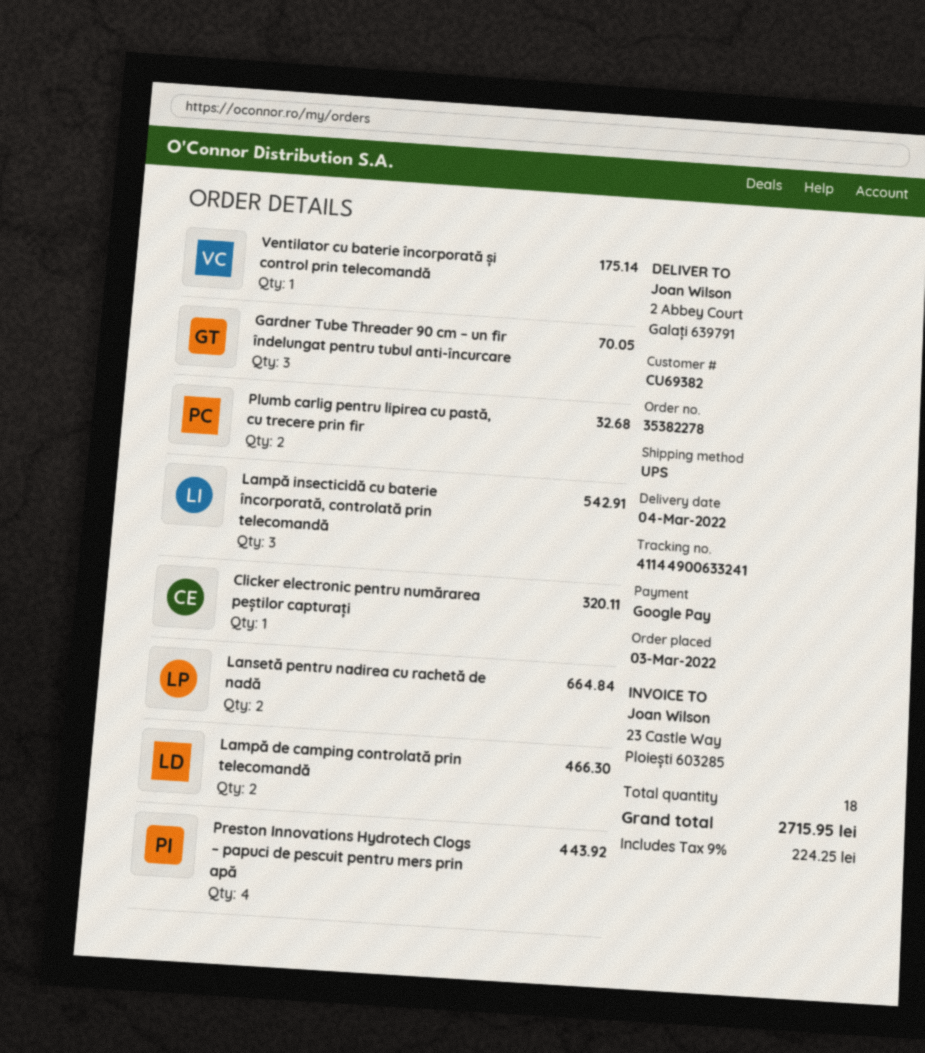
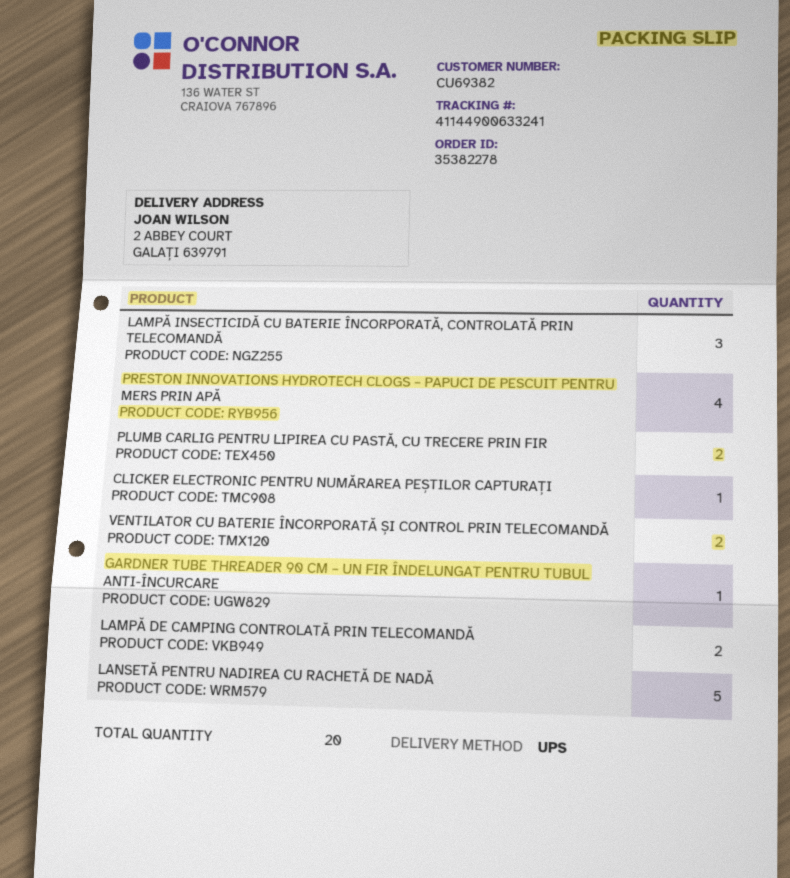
Ventilator cu baterie încorporată și control prin telecomandă: 1 -> 2
Gardner Tube Threader 90 cm – un fir îndelungat pentru tubul anti-încurcare: 3 -> 1
Lansetă pentru nadirea cu rachetă de nadă: 2 -> 5
total quantity: 18 -> 20

